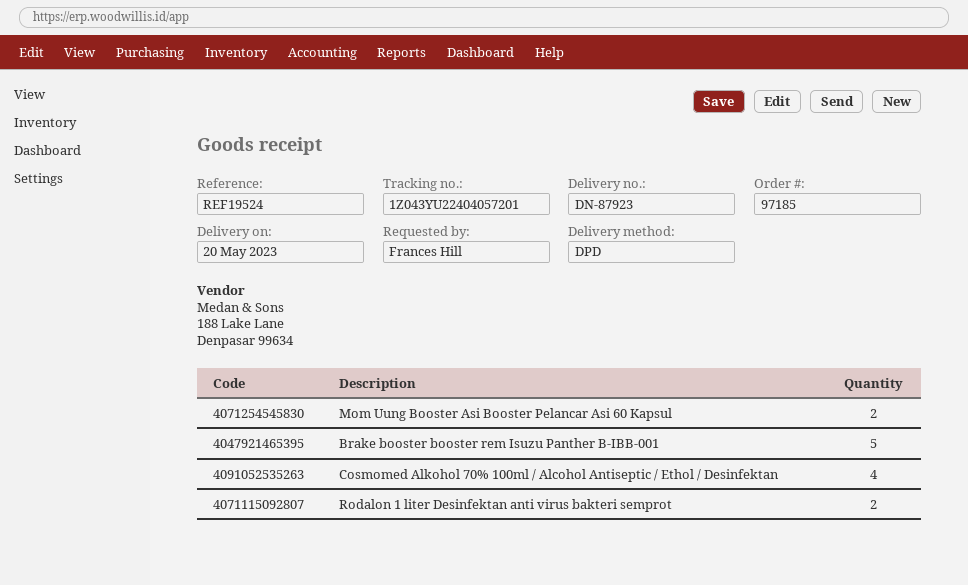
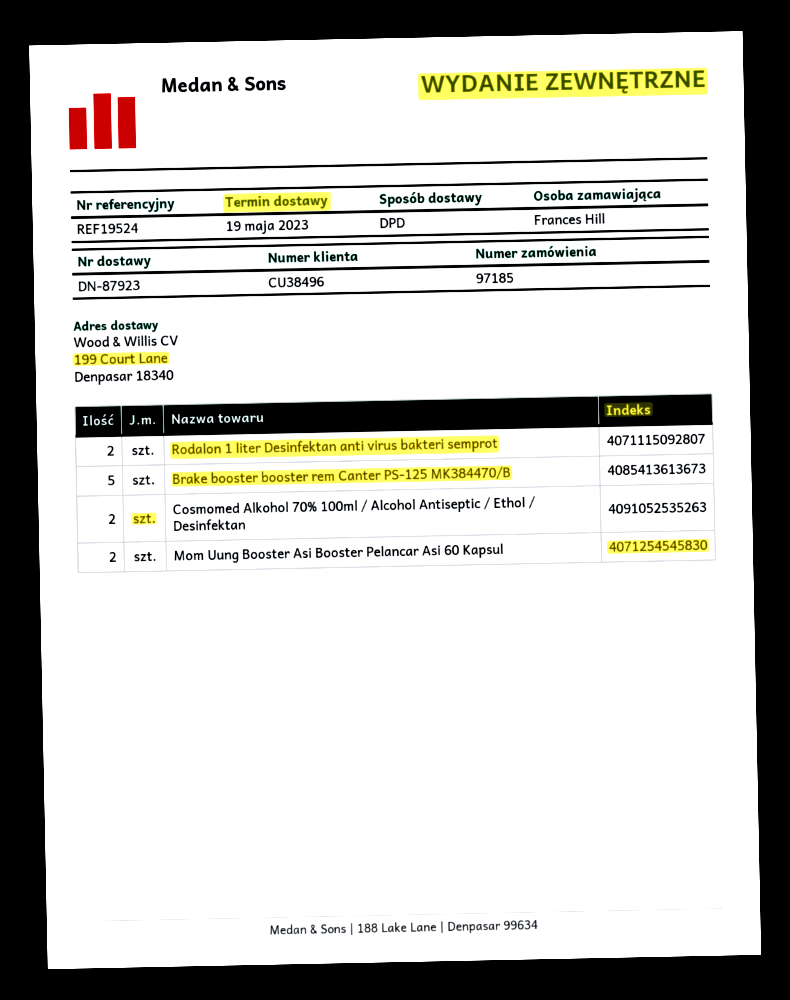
delivery date: 2023-05-20 -> 2023-05-19
Brake booster booster rem Isuzu Panther B-IBB-001: 5 -> none
Cosmomed Alkohol 70% 100ml / Alcohol Antiseptic / Ethol / Desinfektan: 4 -> 2
Brake booster booster rem Canter PS-125 MK384470/B: none -> 5

